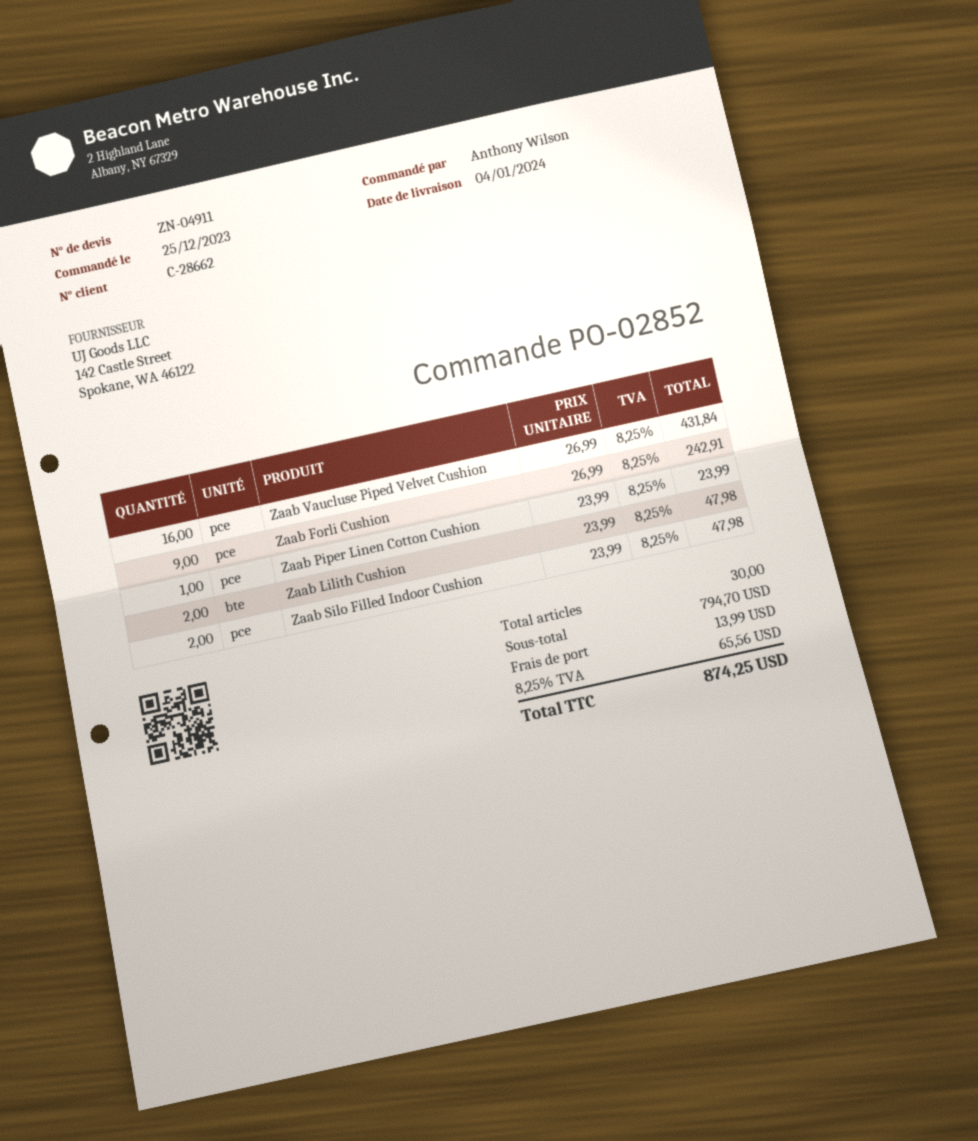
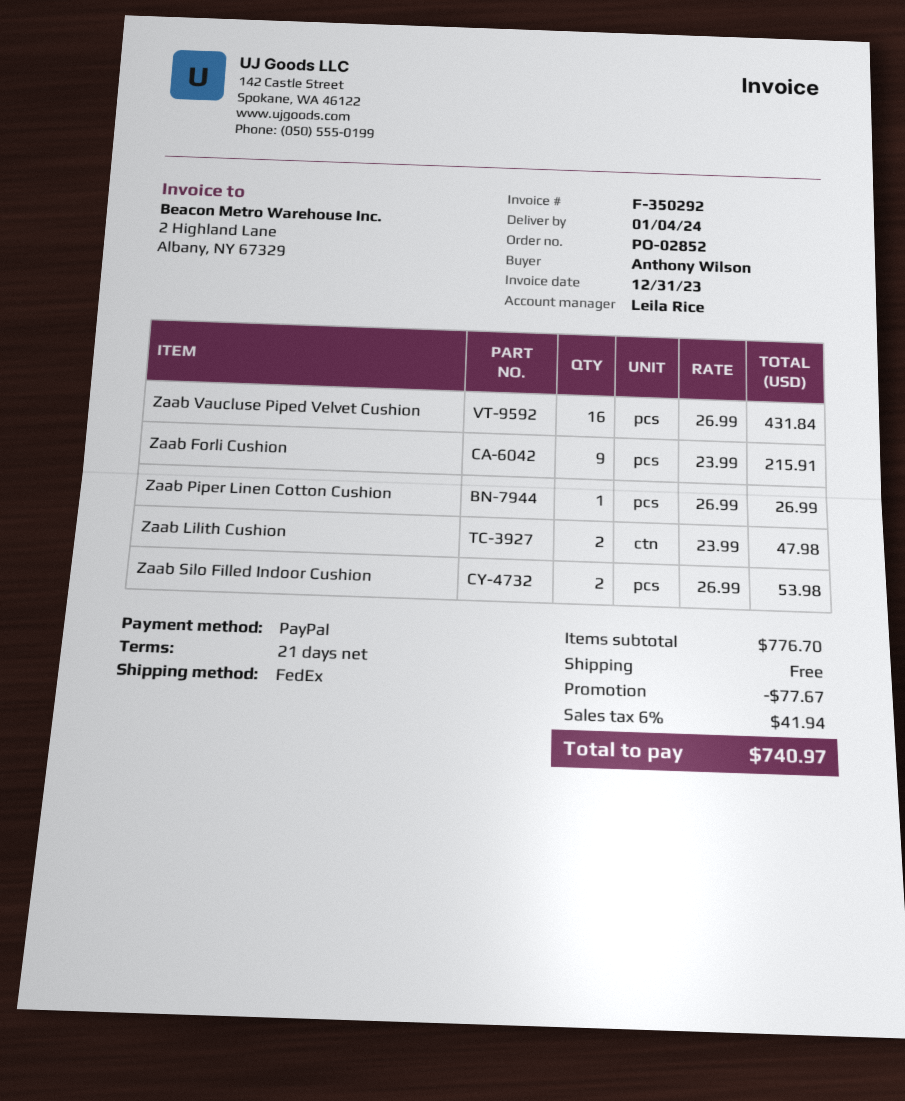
Zaab Forli Cushion: 9 x 26.99 = 242.91 -> 9 x 23.99 = 215.91
Zaab Piper Linen Cotton Cushion: 1 x 23.99 = 23.99 -> 1 x 26.99 = 26.99
Zaab Silo Filled Indoor Cushion: 2 x 23.99 = 47.98 -> 2 x 26.99 = 53.98
subtotal: 794.70 -> 776.70
discount: none -> 77.67
shipping: 13.99 -> 0.00
tax: 8.25% = 65.56 -> 6% = 41.94
total: 874.25 -> 740.97

